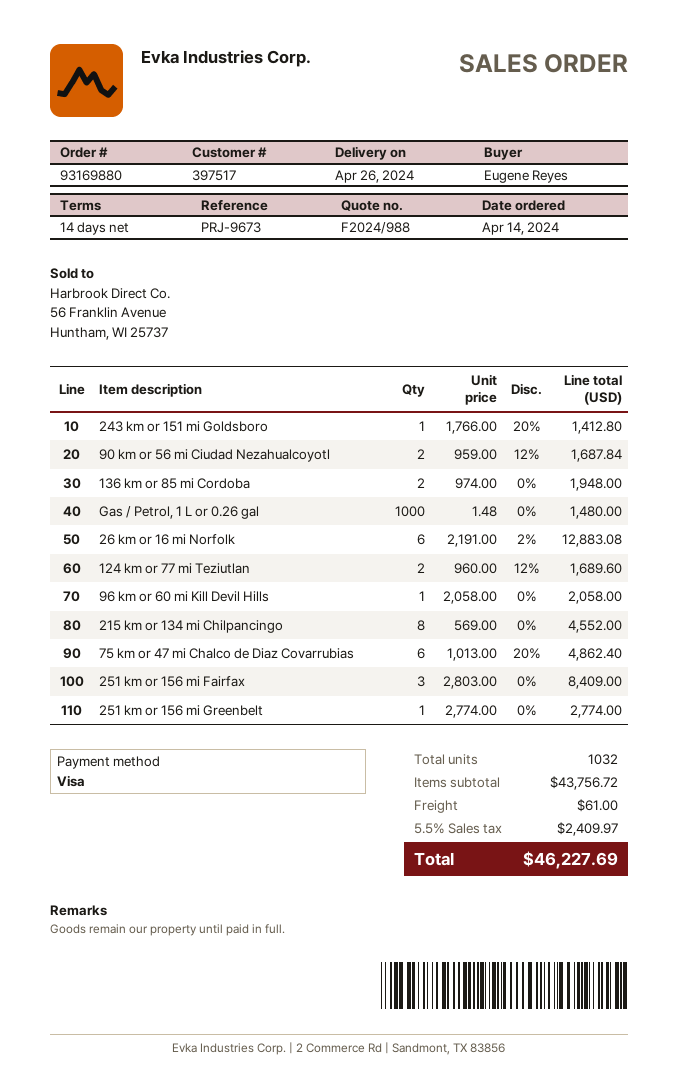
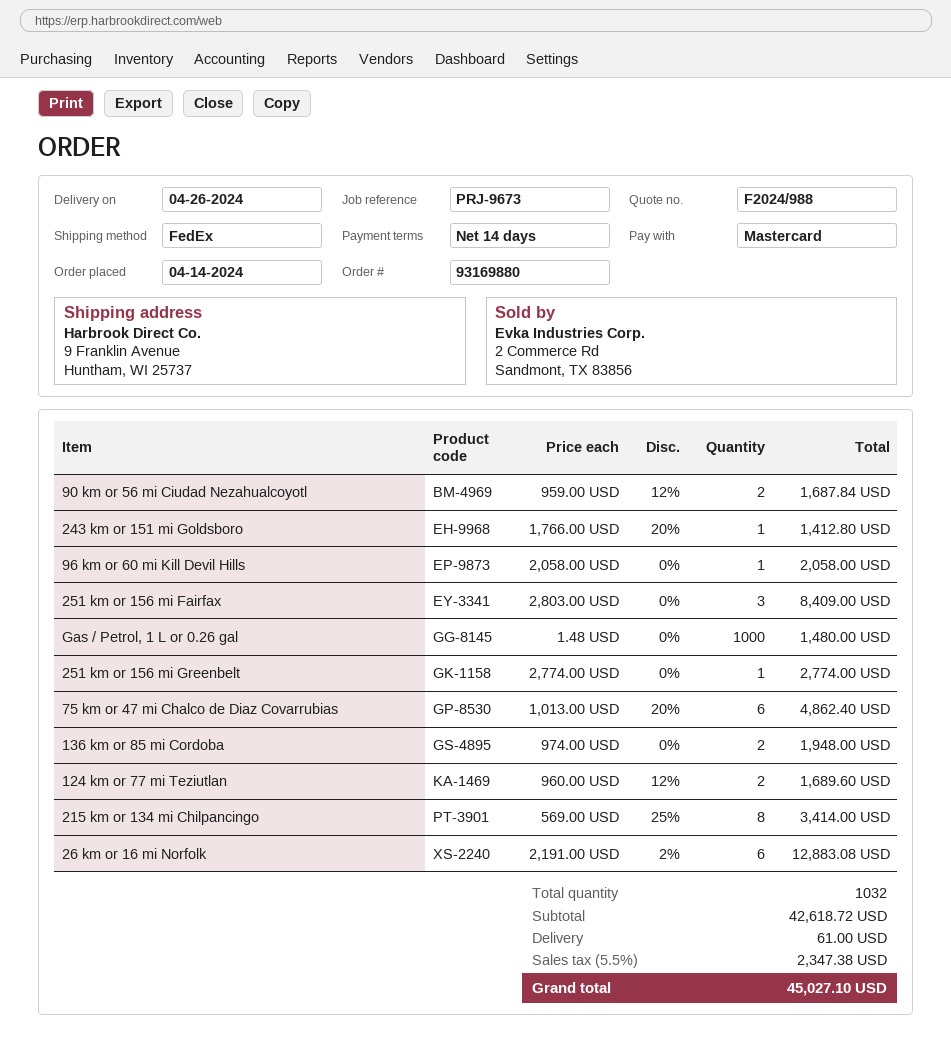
payment method: Visa -> Mastercard
215 km or 134 mi Chilpancingo: 8 x 569.00 = 4552.00 -> 8 x 569.00 - 25% = 3414.00
subtotal: 43756.72 -> 42618.72
tax: 5.5% = 2409.97 -> 5.5% = 2347.38
total: 46227.69 -> 45027.10

